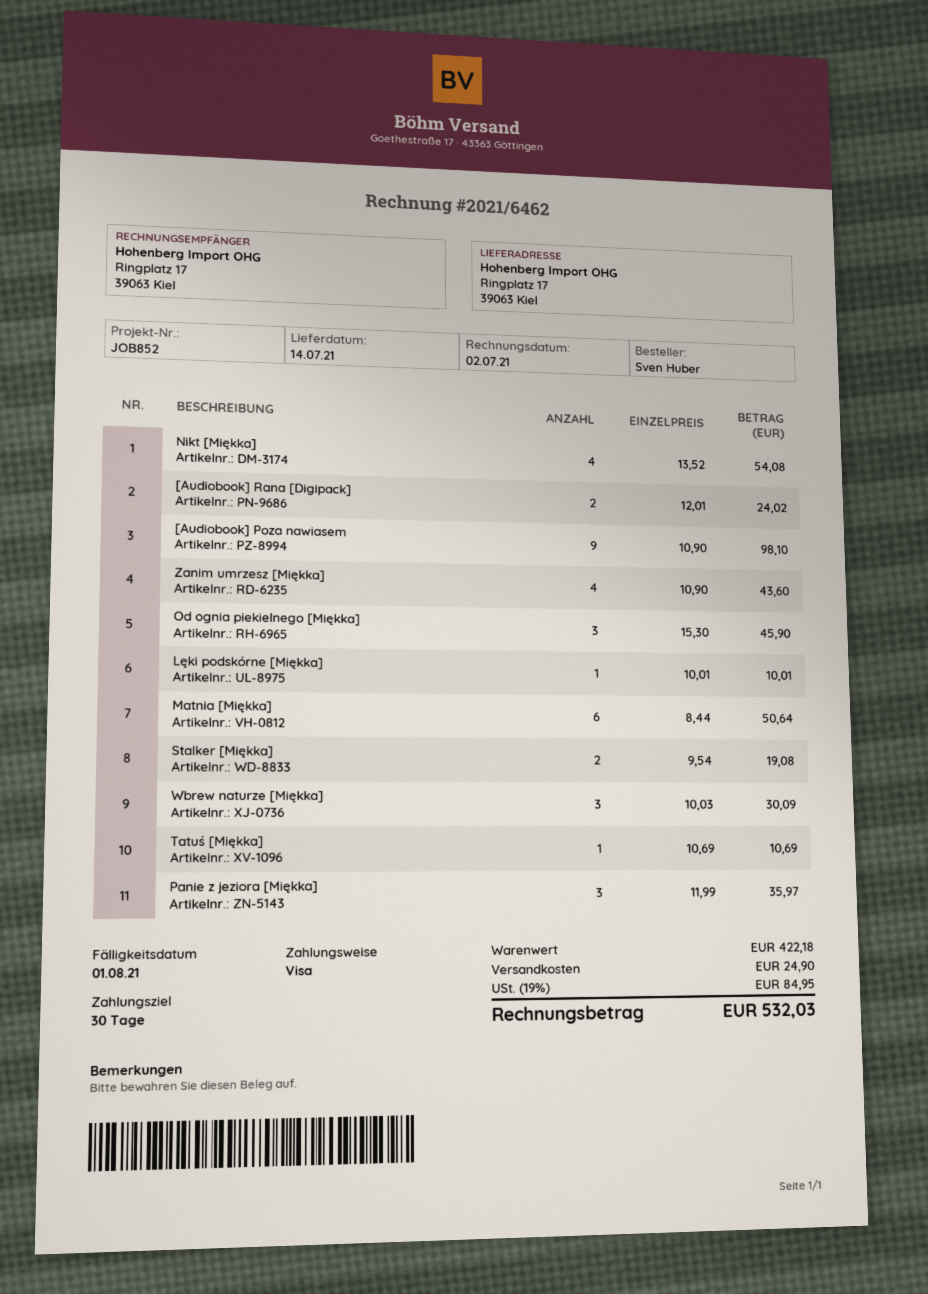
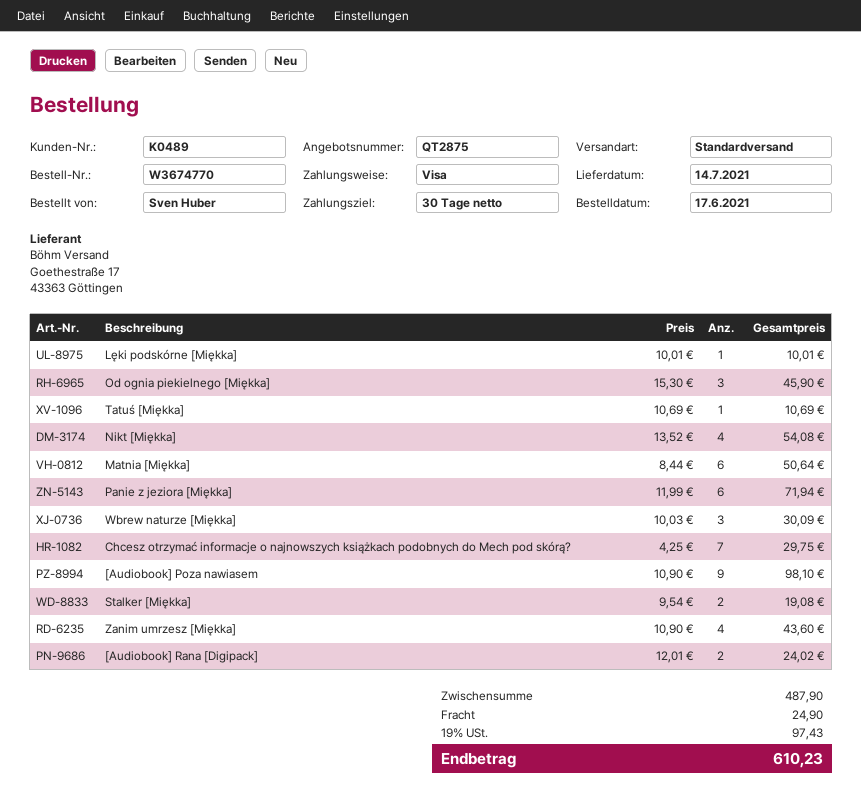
Panie z jeziora [Miękka]: 3 x 11.99 = 35.97 -> 6 x 11.99 = 71.94
Chcesz otrzymać informacje o najnowszych książkach podobnych do Mech pod skórą?: none -> 7 x 4.25 = 29.75
subtotal: 422.18 -> 487.90
tax: 19% = 84.95 -> 19% = 97.43
total: 532.03 -> 610.23

